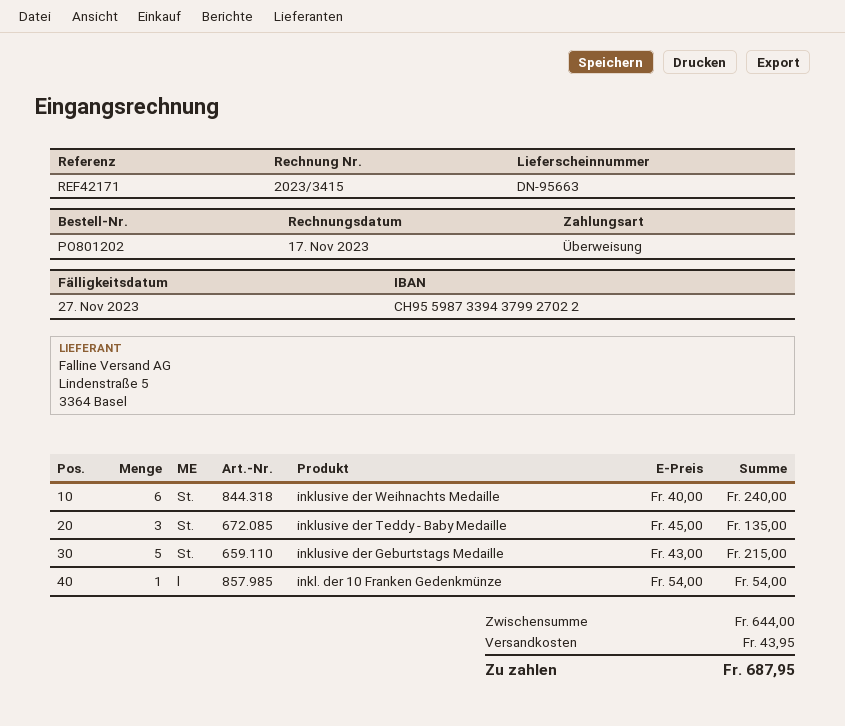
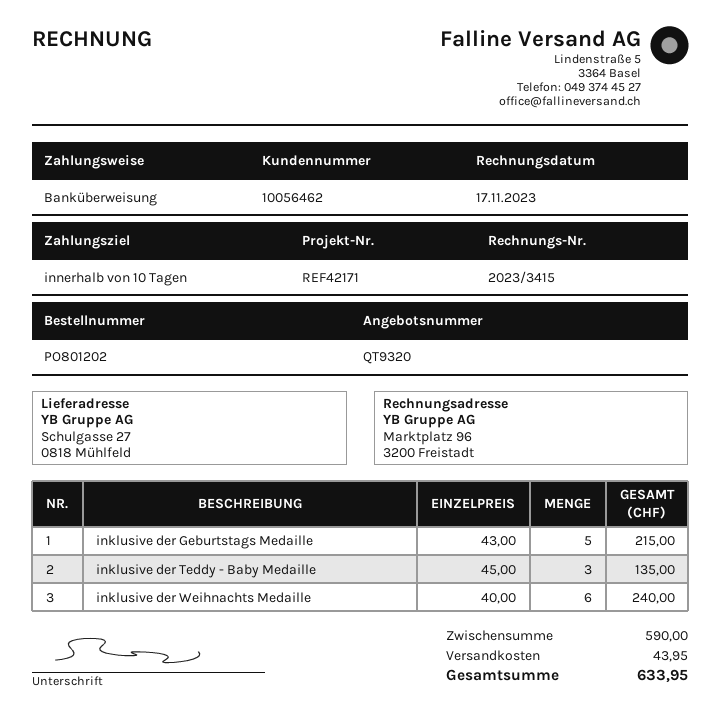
inkl. der 10 Franken Gedenkmünze: 1 x 54.00 = 54.00 -> none
subtotal: 644.00 -> 590.00
total: 687.95 -> 633.95

